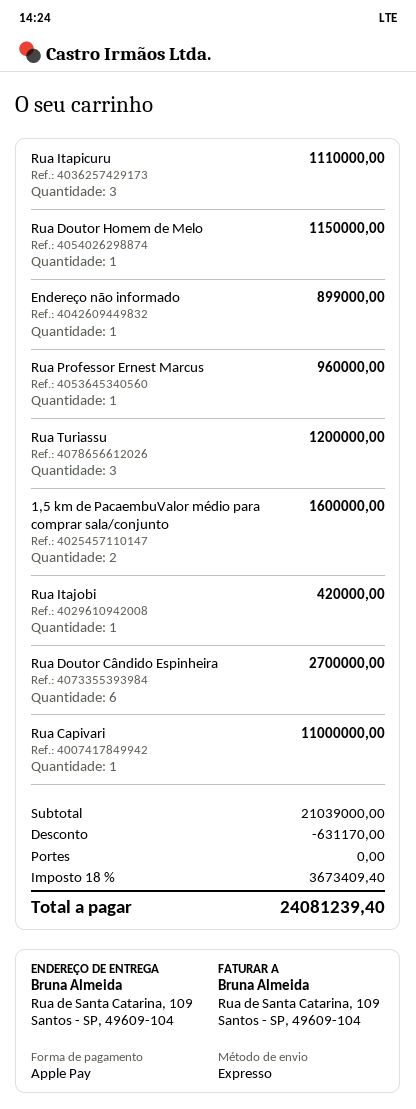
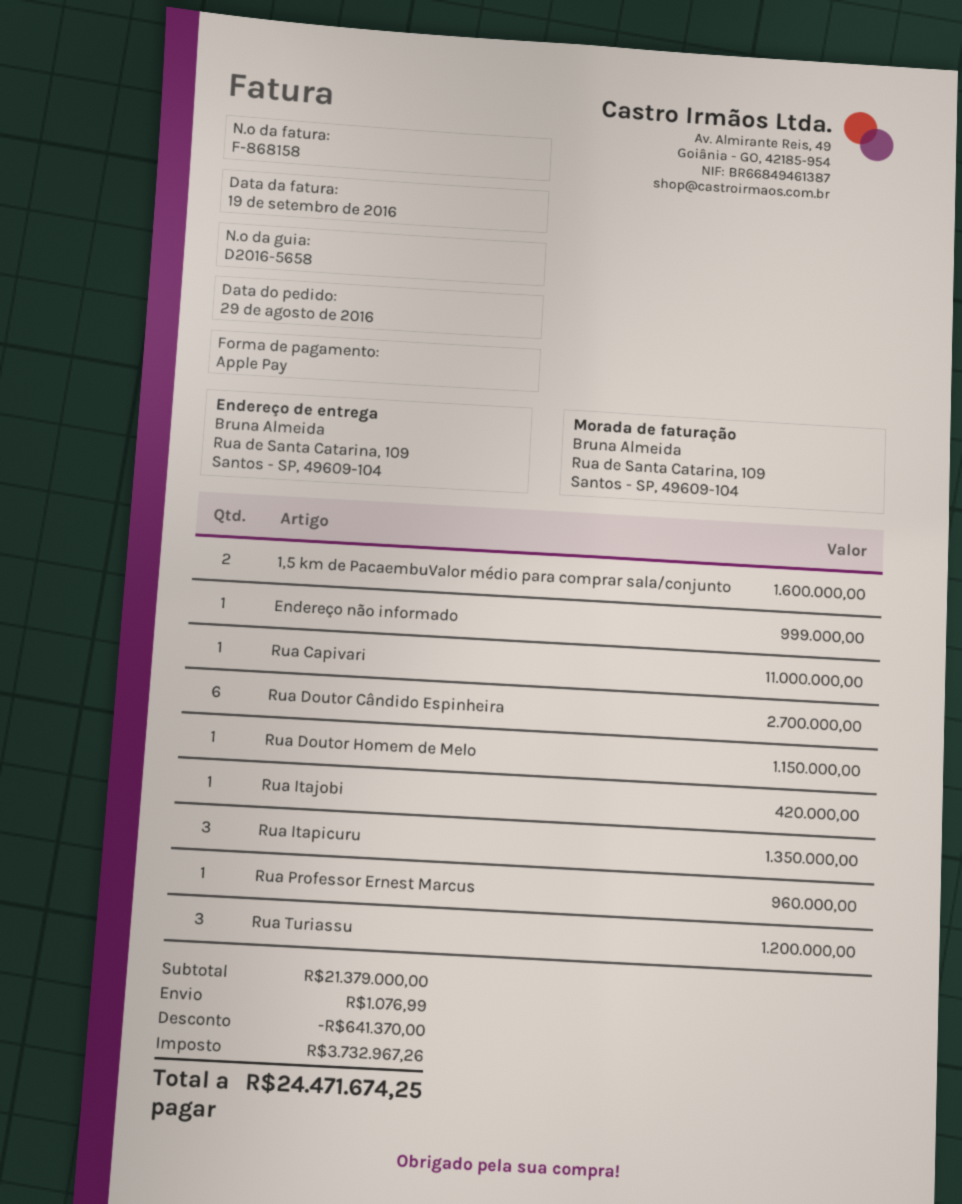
Rua Itapicuru: 3 for 1110000.00 -> 3 for 1350000.00
Endereço não informado: 1 for 899000.00 -> 1 for 999000.00
subtotal: 21039000.00 -> 21379000.00
discount: 631170.00 -> 641370.00
shipping: 0.00 -> 1076.99
tax: 3673409.40 -> 3732967.26
total: 24081239.40 -> 24471674.25

